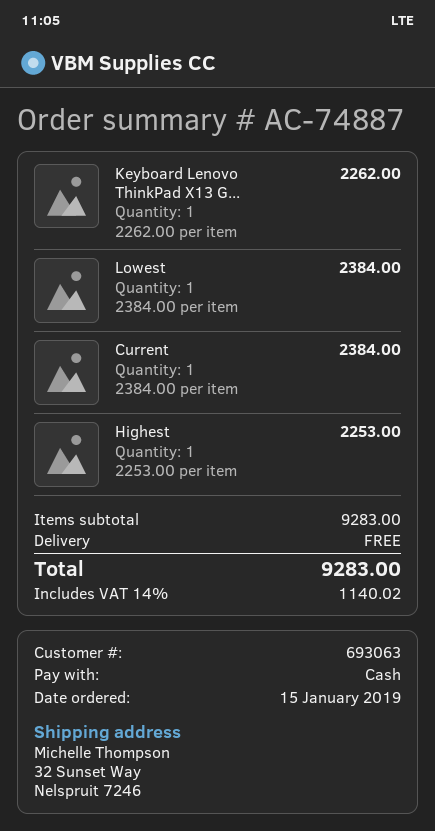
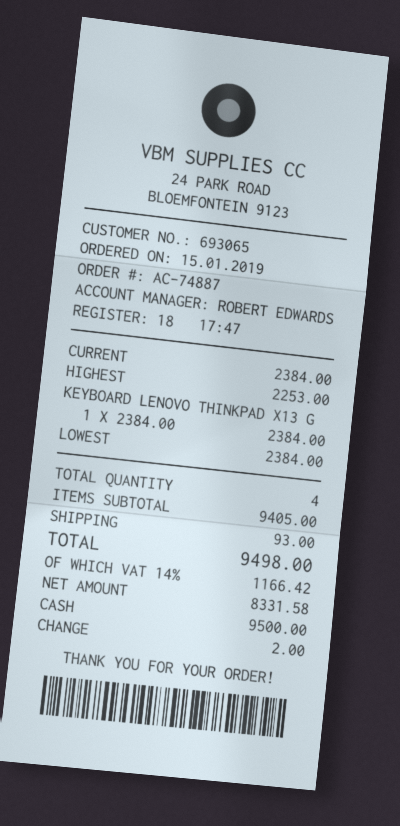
customer number: 693063 -> 693065
Keyboard Lenovo ThinkPad X13 G...: 1 x 2262.00 = 2262.00 -> 1 x 2384.00 = 2384.00
subtotal: 9283.00 -> 9405.00
shipping: 0.00 -> 93.00
tax: 14% = 1140.02 -> 14% = 1166.42
total: 9283.00 -> 9498.00

